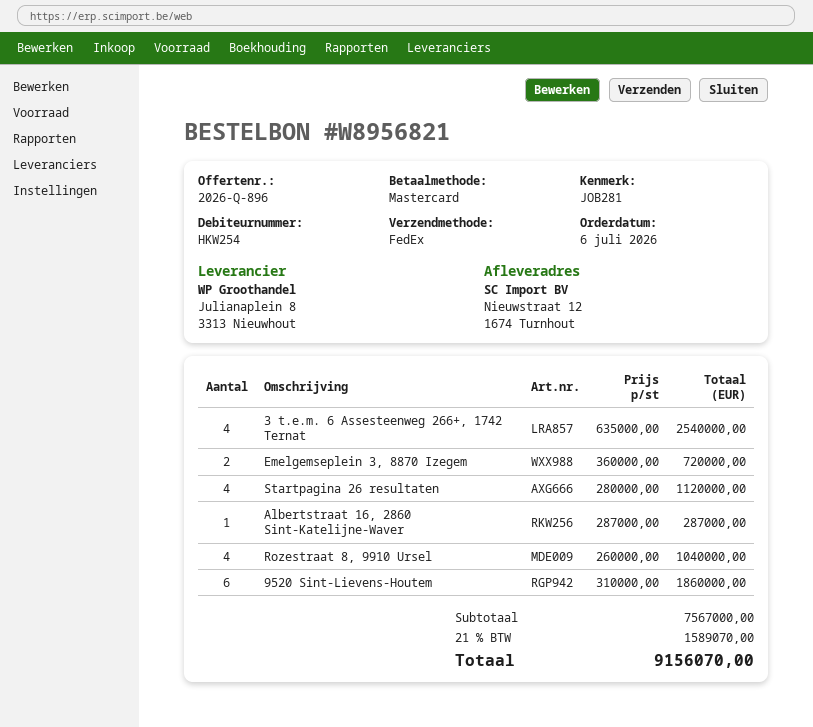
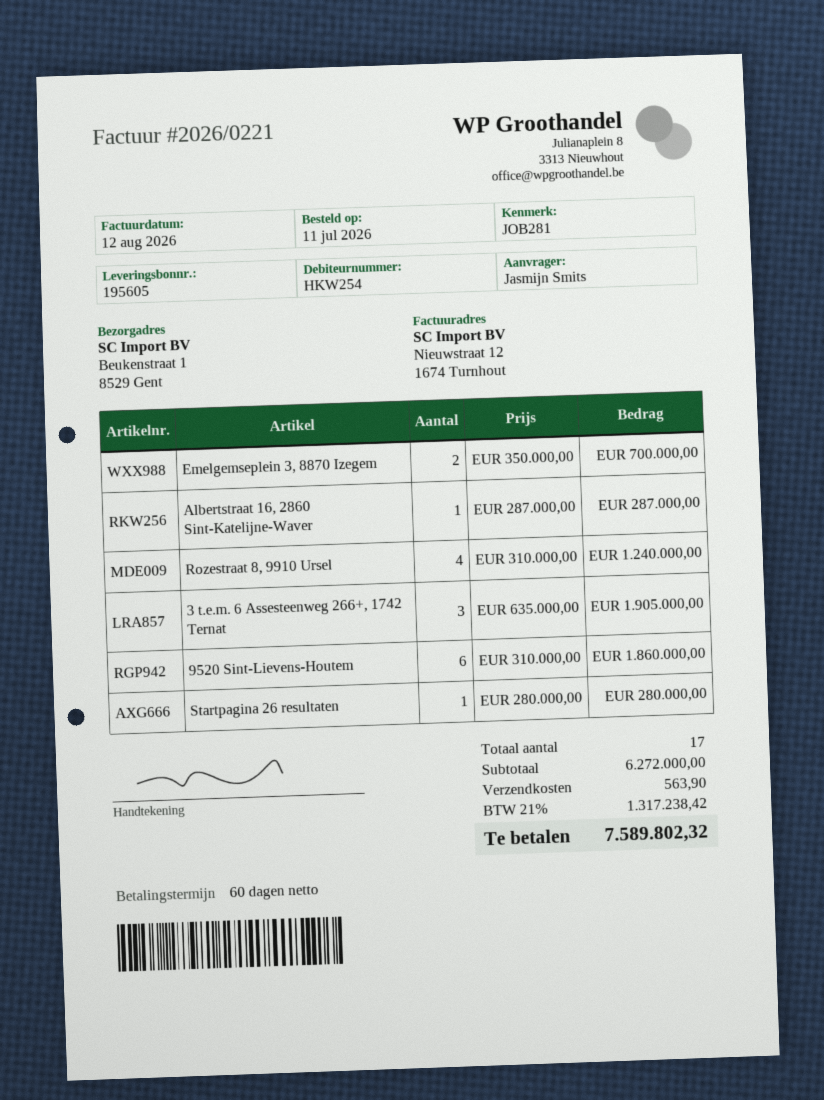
order date: 2026-07-06 -> 2026-07-11
ship to: Nieuwstraat 12, 1674 Turnhout -> Beukenstraat 1, 8529 Gent
3 t.e.m. 6 Assesteenweg 266+, 1742 Ternat: 4 x 635000.00 = 2540000.00 -> 3 x 635000.00 = 1905000.00
Emelgemseplein 3, 8870 Izegem: 2 x 360000.00 = 720000.00 -> 2 x 350000.00 = 700000.00
Startpagina 26 resultaten: 4 x 280000.00 = 1120000.00 -> 1 x 280000.00 = 280000.00
Rozestraat 8, 9910 Ursel: 4 x 260000.00 = 1040000.00 -> 4 x 310000.00 = 1240000.00
subtotal: 7567000.00 -> 6272000.00
shipping: none -> 563.90
tax: 21% = 1589070.00 -> 21% = 1317238.42
total: 9156070.00 -> 7589802.32

